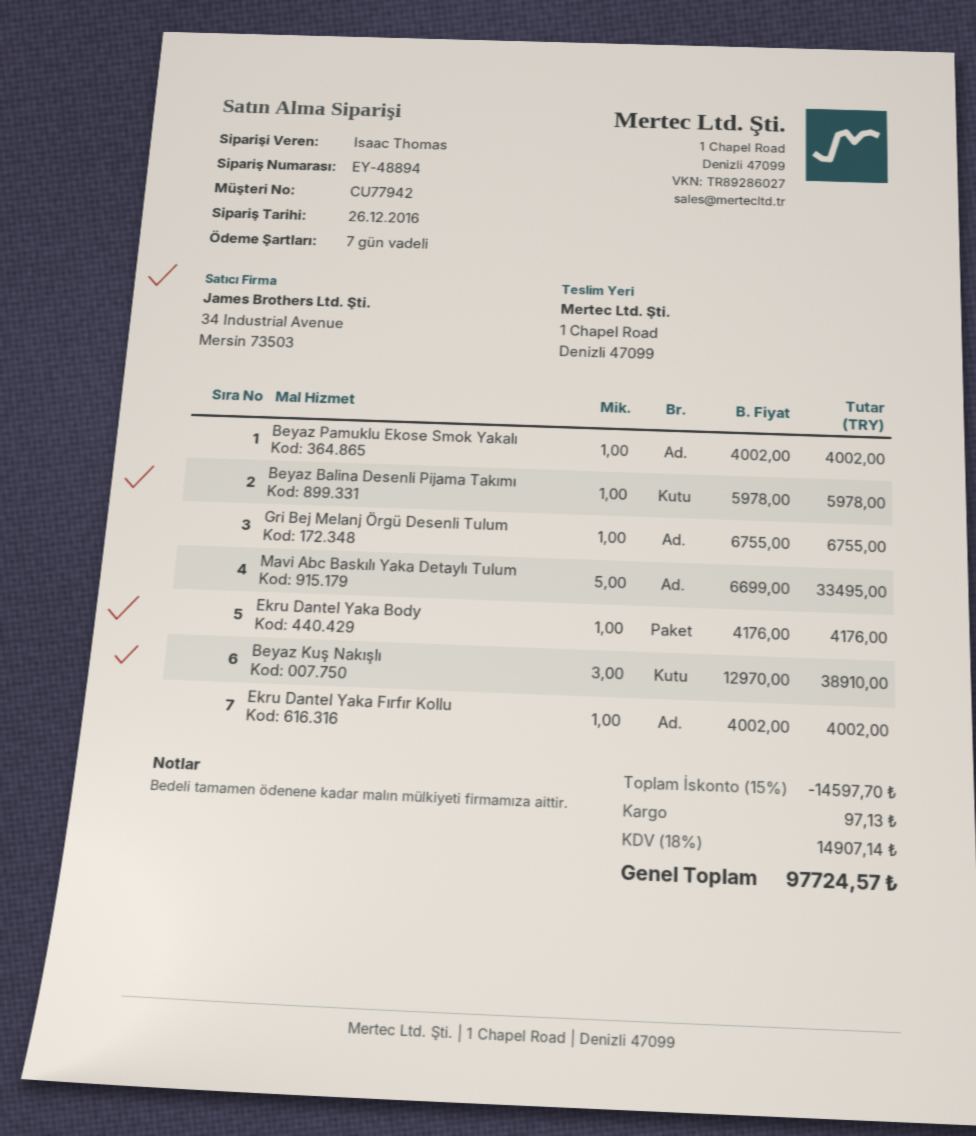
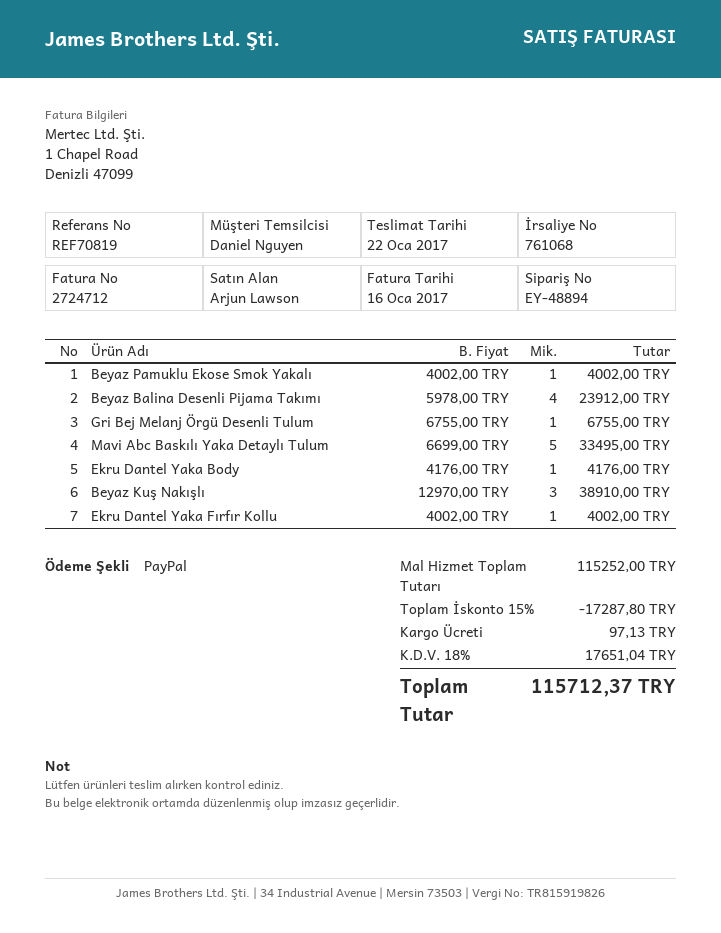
ordered by: Isaac Thomas -> Arjun Lawson
Beyaz Balina Desenli Pijama Takımı: 1 x 5978.00 = 5978.00 -> 4 x 5978.00 = 23912.00
discount: 15% = 14597.70 -> 15% = 17287.80
tax: 18% = 14907.14 -> 18% = 17651.04
total: 97724.57 -> 115712.37

